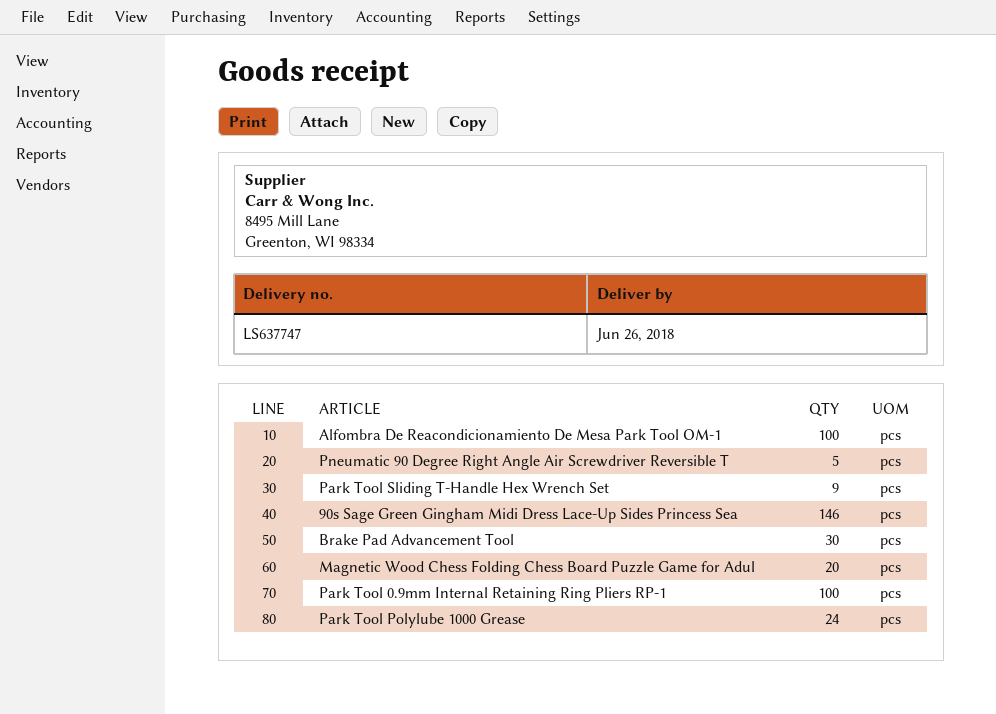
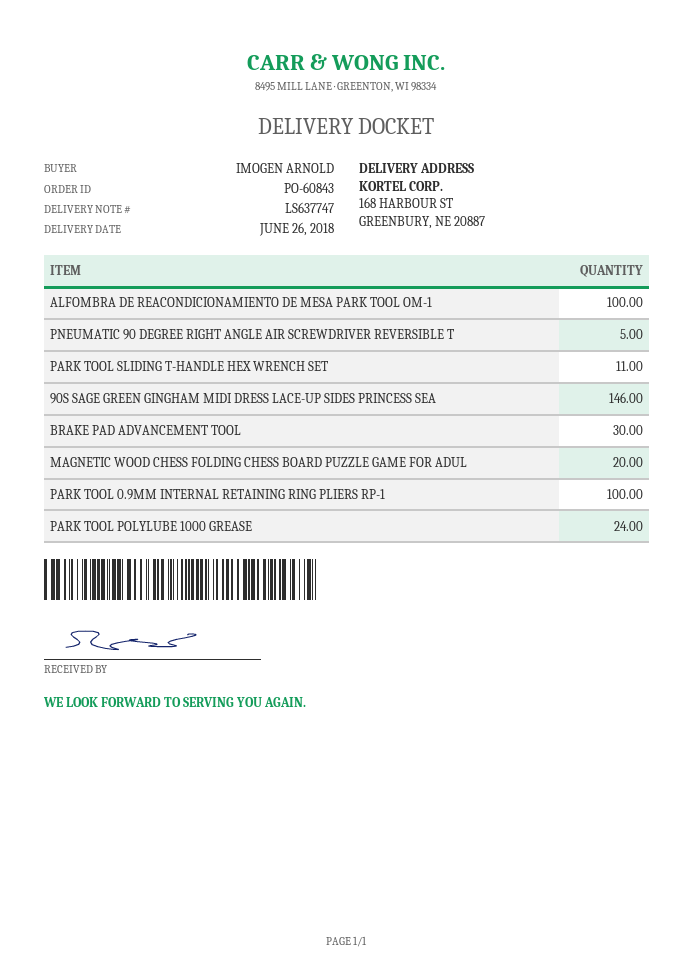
Park Tool Sliding T-Handle Hex Wrench Set: 9 -> 11

